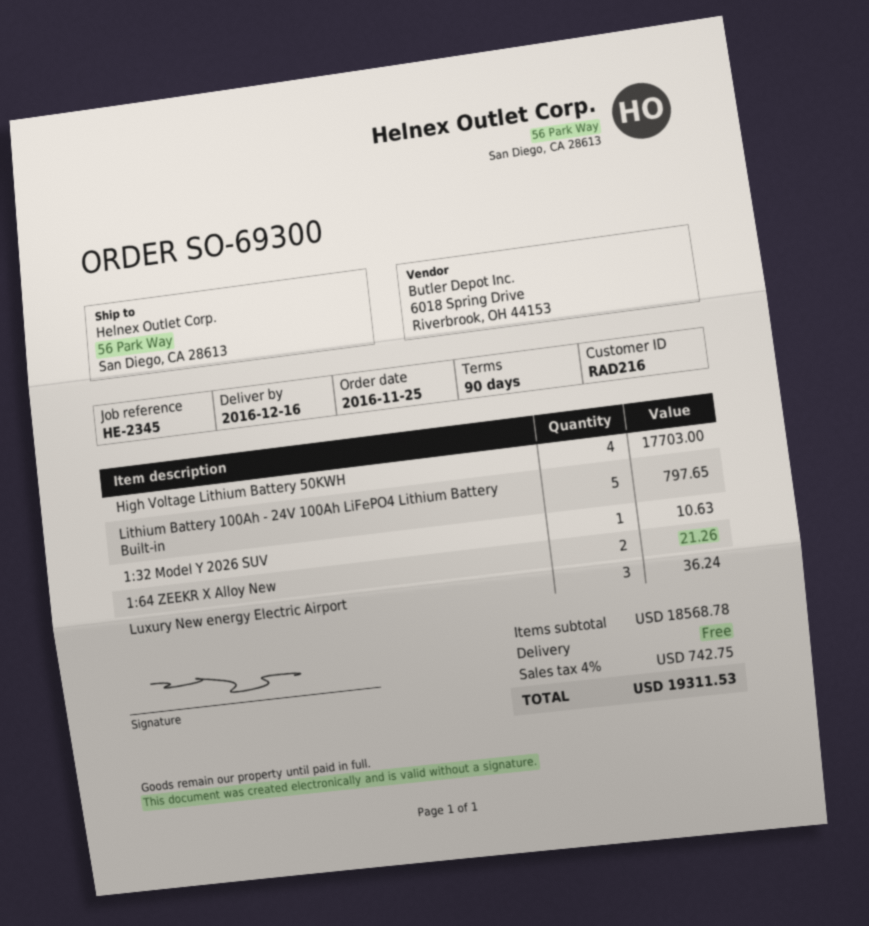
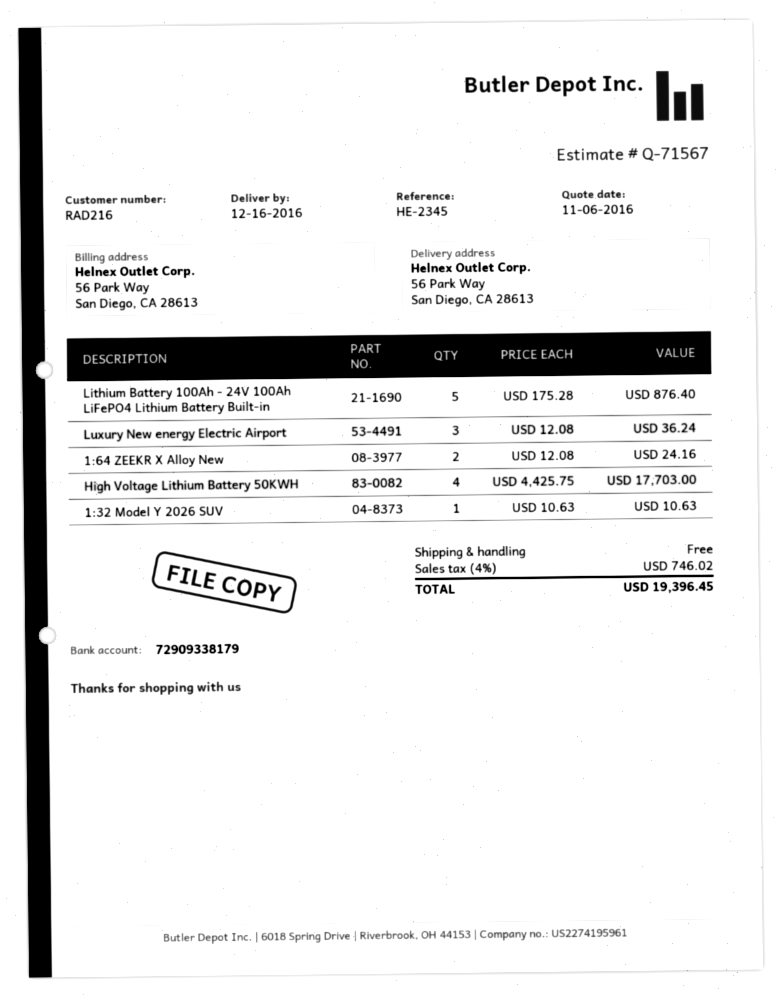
Lithium Battery 100Ah - 24V 100Ah LiFePO4 Lithium Battery Built-in: 5 for 797.65 -> 5 for 876.40
1:64 ZEEKR X Alloy New: 2 for 21.26 -> 2 for 24.16
tax: 4% = 742.75 -> 4% = 746.02
total: 19311.53 -> 19396.45

